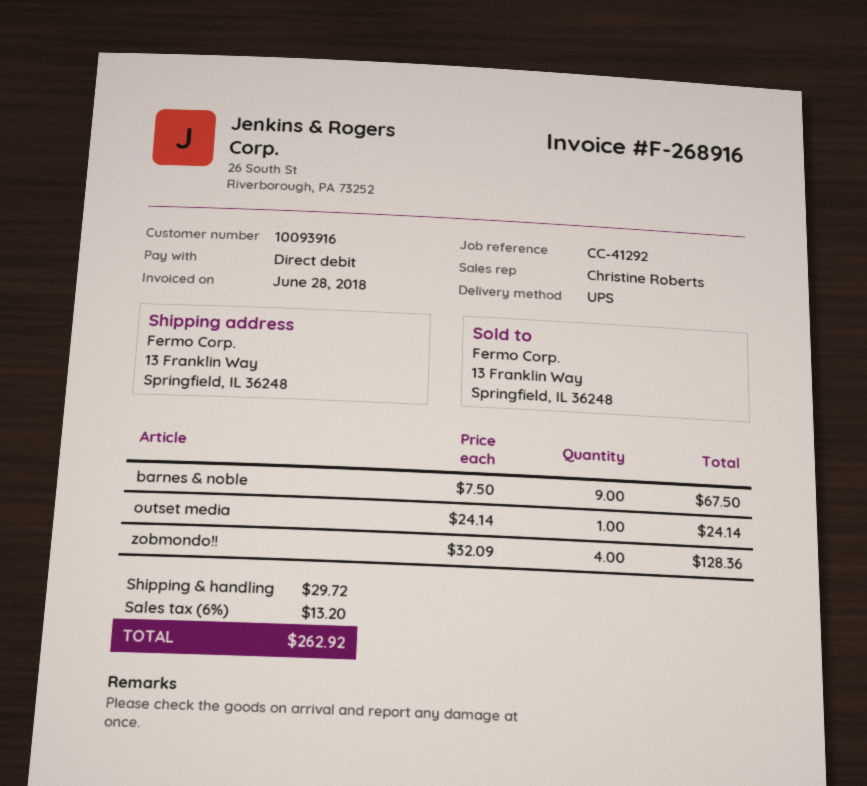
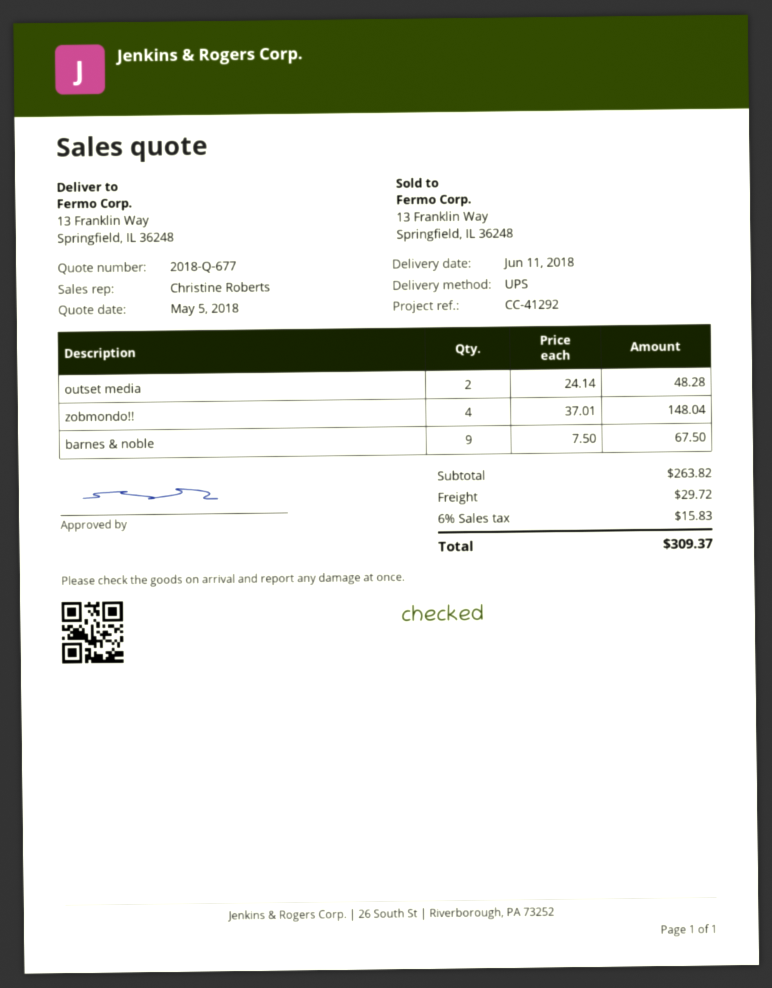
outset media: 1 x 24.14 = 24.14 -> 2 x 24.14 = 48.28
zobmondo!!: 4 x 32.09 = 128.36 -> 4 x 37.01 = 148.04
tax: 6% = 13.20 -> 6% = 15.83
total: 262.92 -> 309.37

